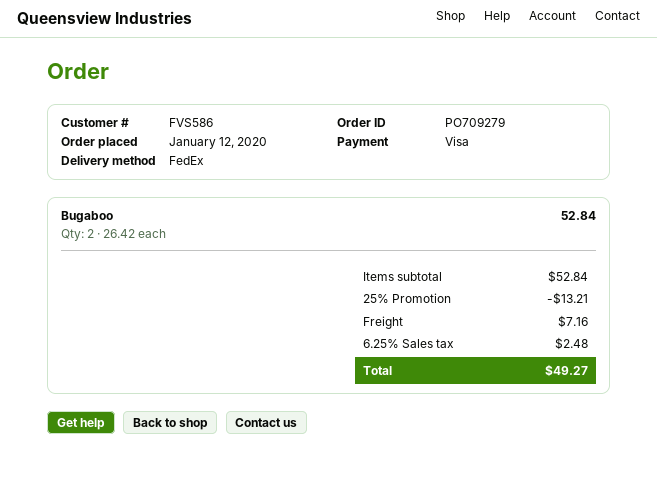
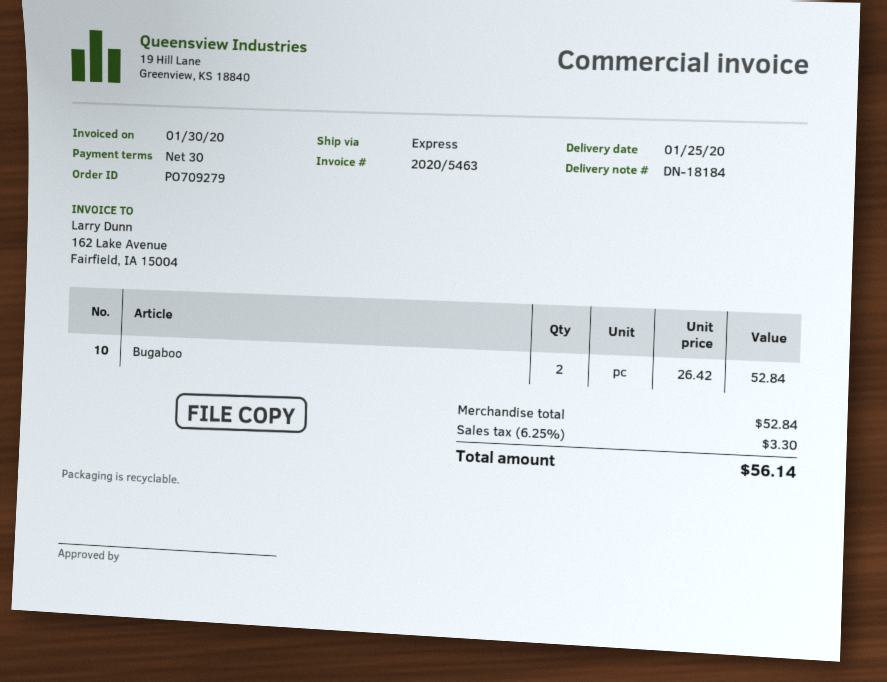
shipping method: FedEx -> express
discount: 25% = 13.21 -> none
shipping: 7.16 -> none
tax: 6.25% = 2.48 -> 6.25% = 3.30
total: 49.27 -> 56.14

